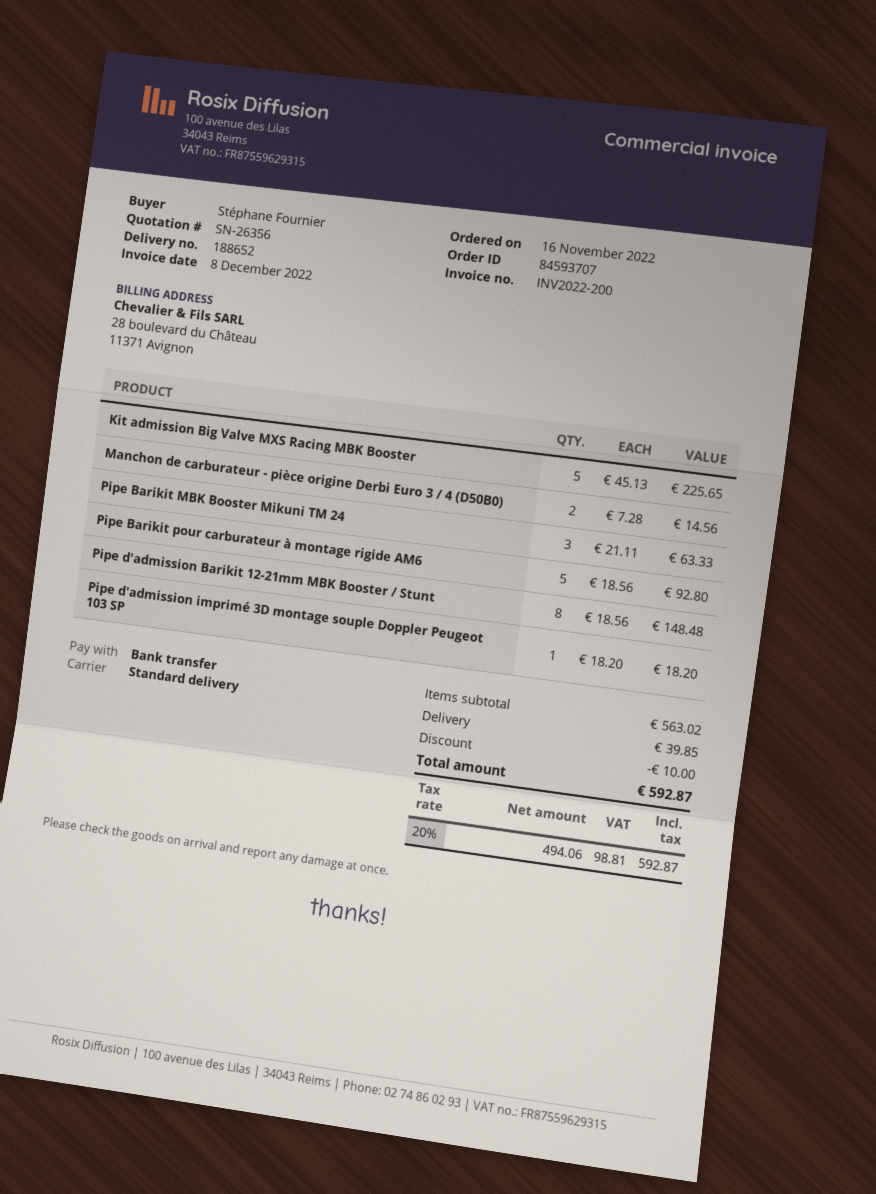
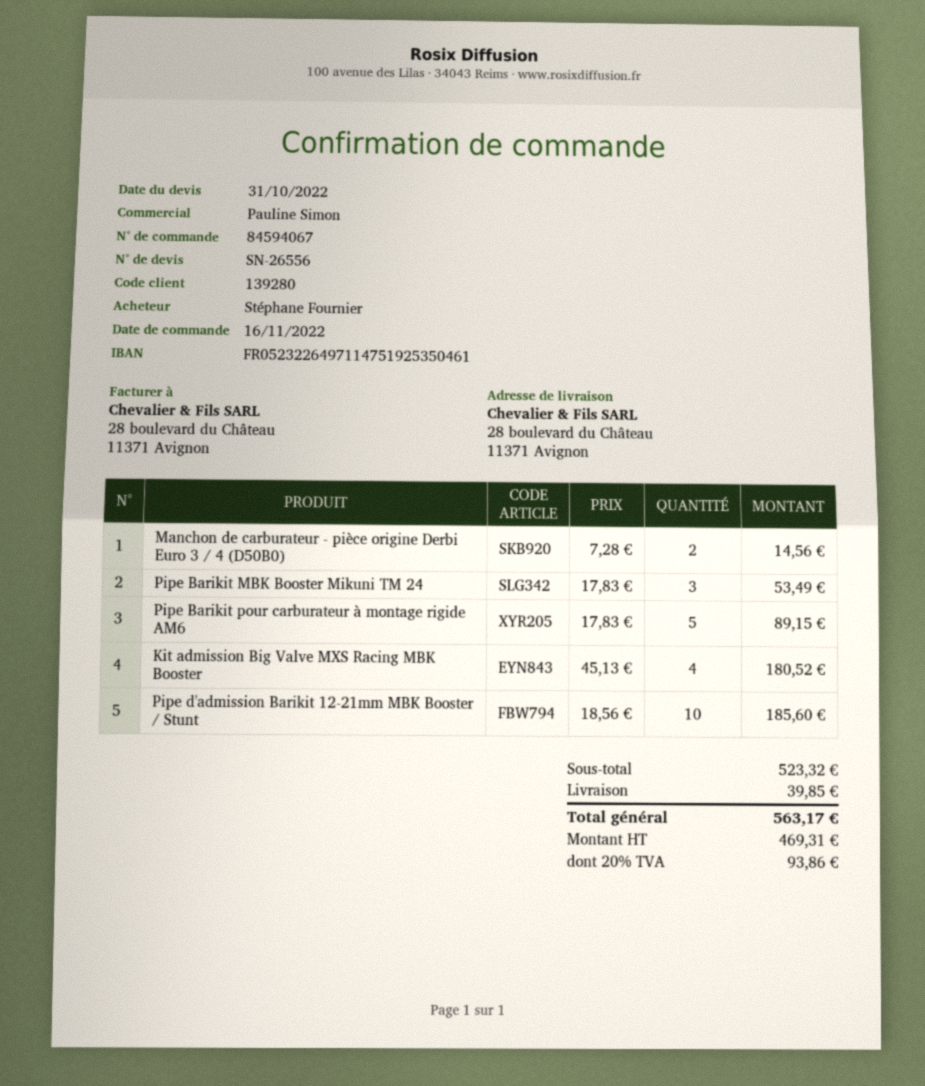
quote number: SN-26356 -> SN-26556
order number: 84593707 -> 84594067
Kit admission Big Valve MXS Racing MBK Booster: 5 x 45.13 = 225.65 -> 4 x 45.13 = 180.52
Pipe Barikit MBK Booster Mikuni TM 24: 3 x 21.11 = 63.33 -> 3 x 17.83 = 53.49
Pipe Barikit pour carburateur à montage rigide AM6: 5 x 18.56 = 92.80 -> 5 x 17.83 = 89.15
Pipe d'admission Barikit 12-21mm MBK Booster / Stunt: 8 x 18.56 = 148.48 -> 10 x 18.56 = 185.60
Pipe d'admission imprimé 3D montage souple Doppler Peugeot 103 SP: 1 x 18.20 = 18.20 -> none
subtotal: 563.02 -> 523.32
discount: 10.00 -> none
net: 494.06 -> 469.31
tax: 20% = 98.81 -> 20% = 93.86
total: 592.87 -> 563.17

